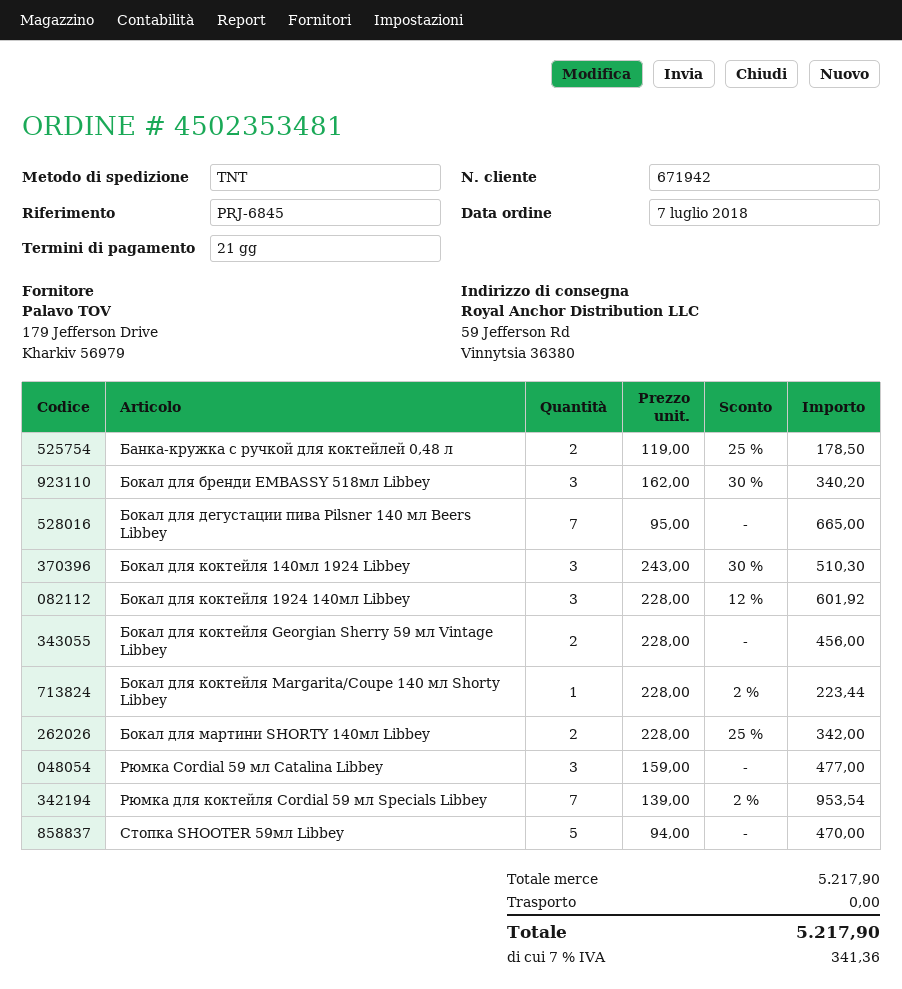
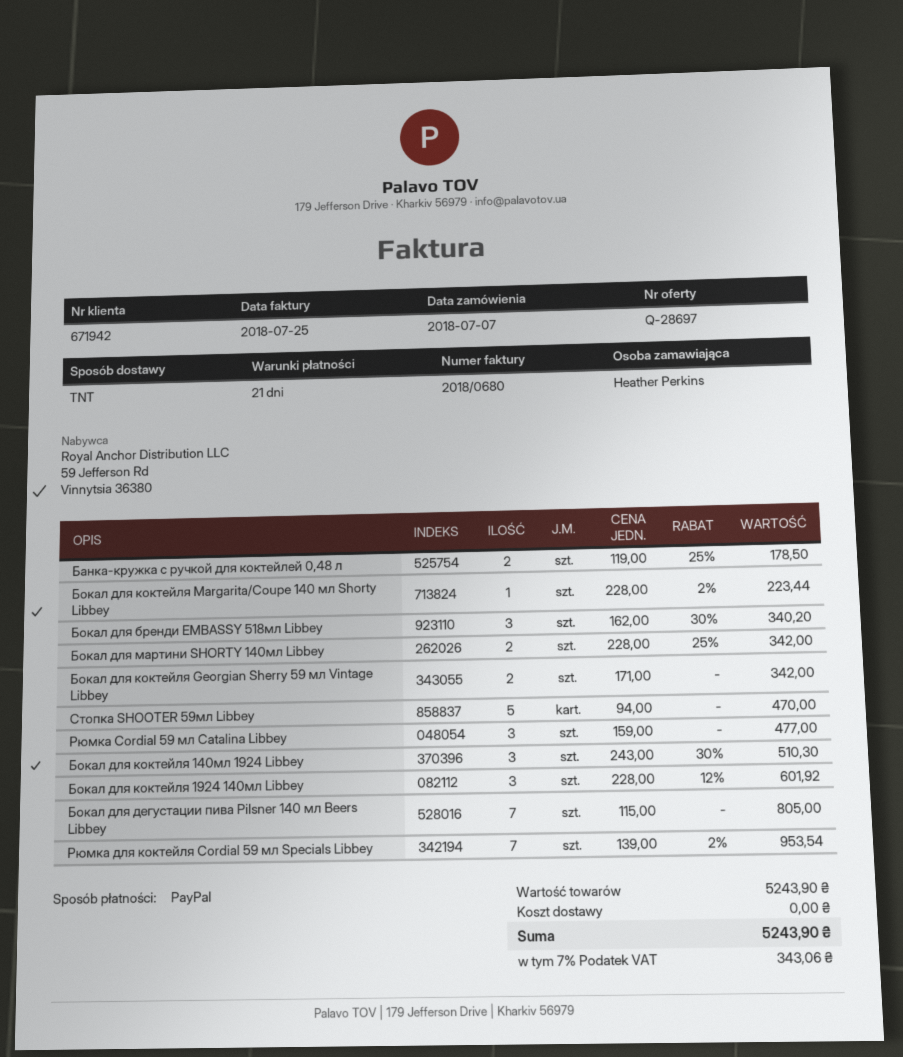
Бокал для дегустации пива Pilsner 140 мл Beers Libbey: 7 x 95.00 = 665.00 -> 7 x 115.00 = 805.00
Бокал для коктейля Georgian Sherry 59 мл Vintage Libbey: 2 x 228.00 = 456.00 -> 2 x 171.00 = 342.00
subtotal: 5217.90 -> 5243.90
tax: 7% = 341.36 -> 7% = 343.06
total: 5217.90 -> 5243.90

